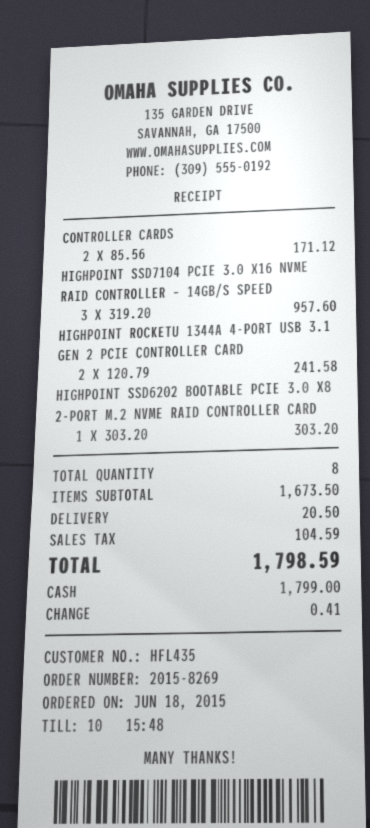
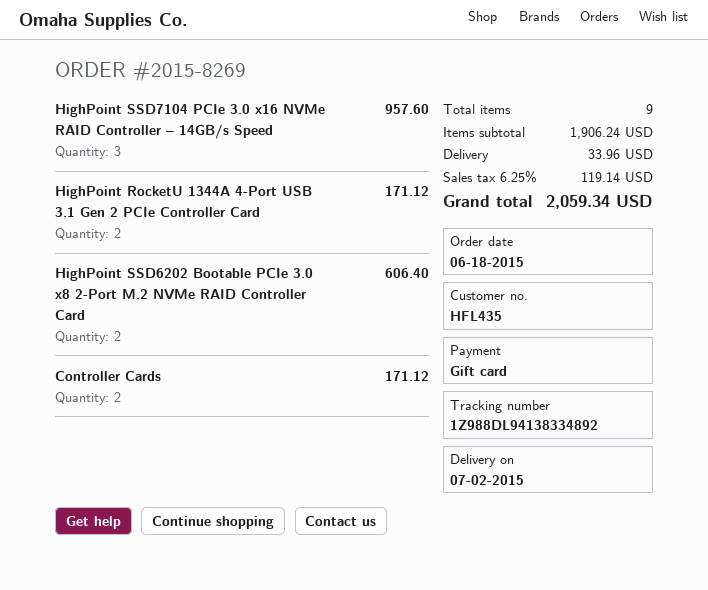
payment method: cash -> gift card
HIGHPOINT ROCKETU 1344A 4-PORT USB 3.1 GEN 2 PCIE CONTROLLER CARD: 2 for 241.58 -> 2 for 171.12
HIGHPOINT SSD6202 BOOTABLE PCIE 3.0 X8 2-PORT M.2 NVME RAID CONTROLLER CARD: 1 for 303.20 -> 2 for 606.40
total quantity: 8 -> 9
subtotal: 1673.50 -> 1906.24
shipping: 20.50 -> 33.96
tax: 104.59 -> 119.14
total: 1798.59 -> 2059.34

